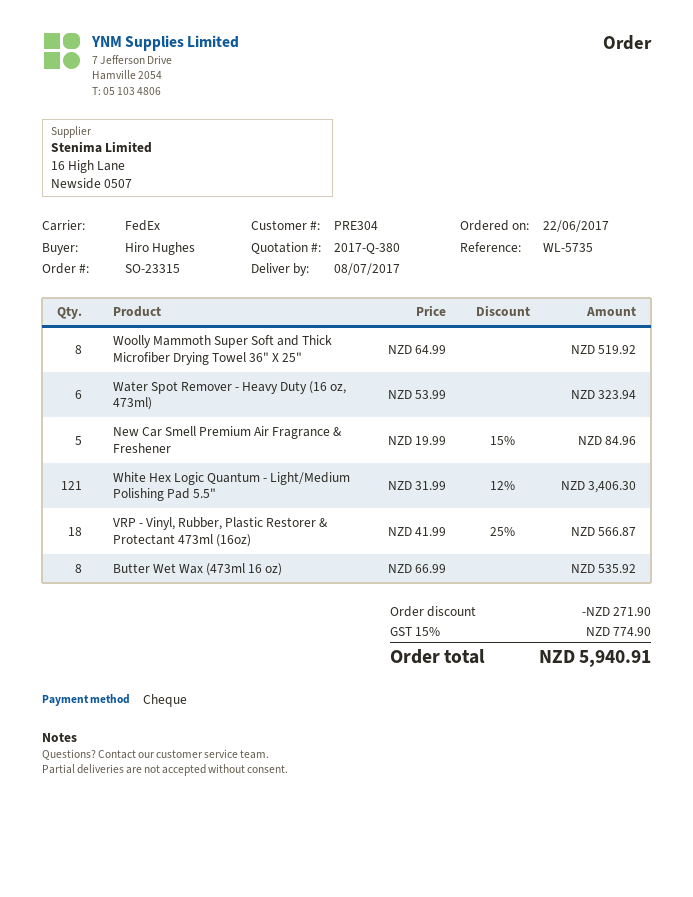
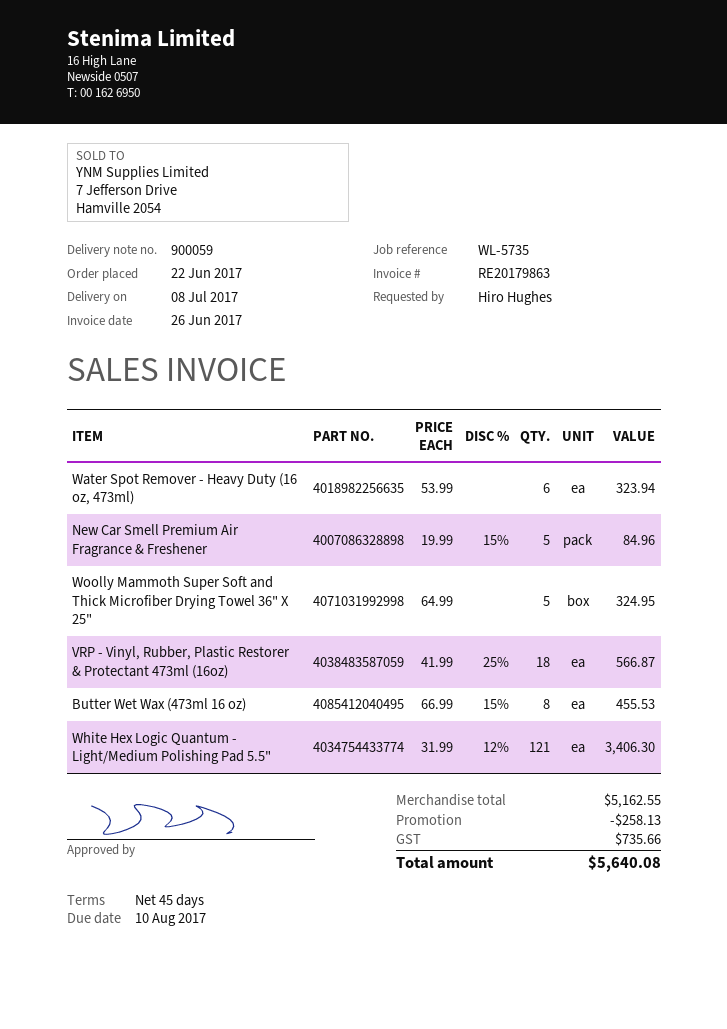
Woolly Mammoth Super Soft and Thick Microfiber Drying Towel 36" X 25": 8 x 64.99 = 519.92 -> 5 x 64.99 = 324.95
Butter Wet Wax (473ml 16 oz): 8 x 66.99 = 535.92 -> 8 x 66.99 - 15% = 455.53
discount: 271.90 -> 258.13
tax: 774.90 -> 735.66
total: 5940.91 -> 5640.08

